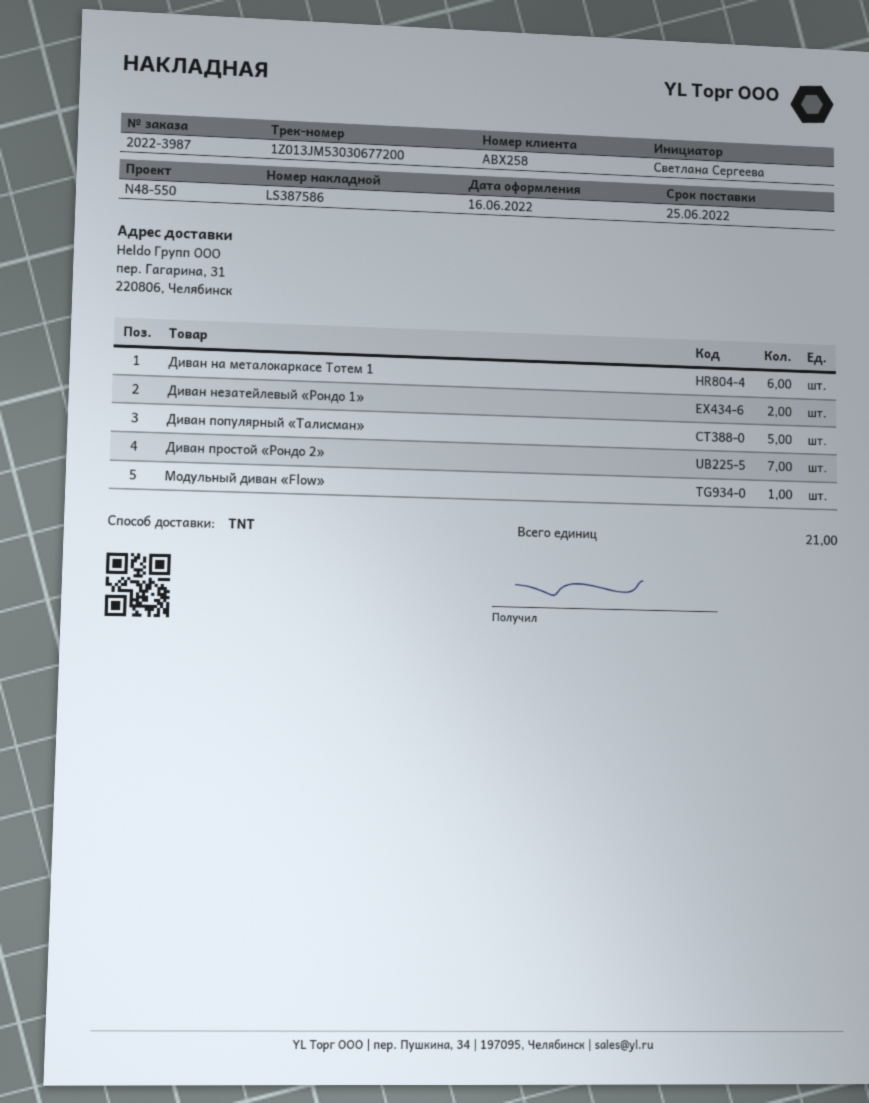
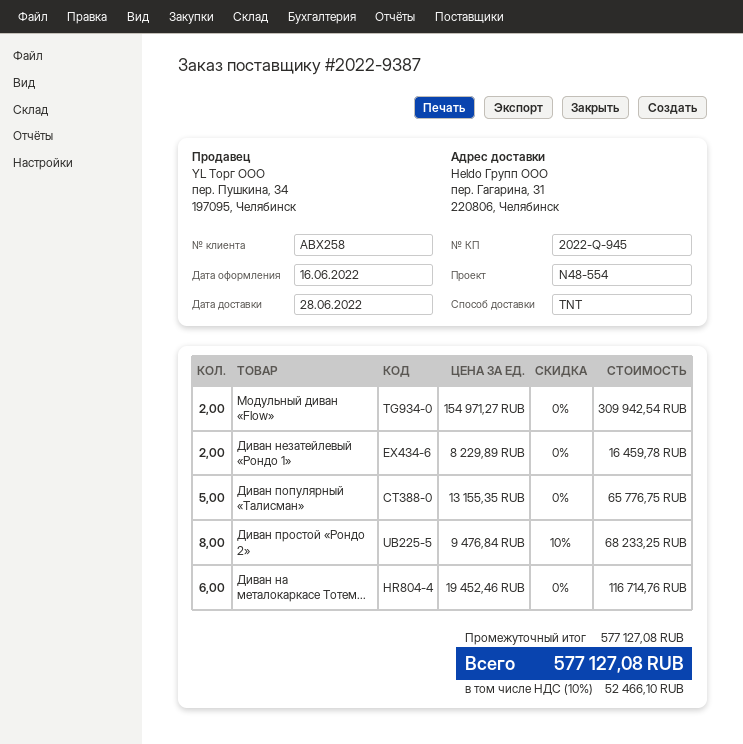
order number: 2022-3987 -> 2022-9387
delivery date: 2022-06-25 -> 2022-06-28
reference: N48-550 -> N48-554
Диван простой «Рондо 2»: 7 -> 8
Модульный диван «Flow»: 1 -> 2

